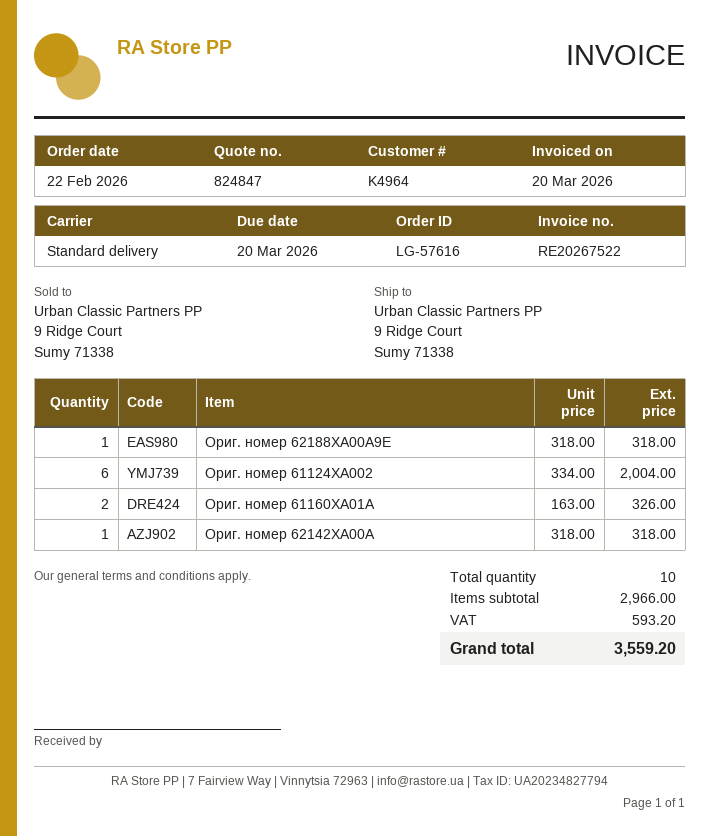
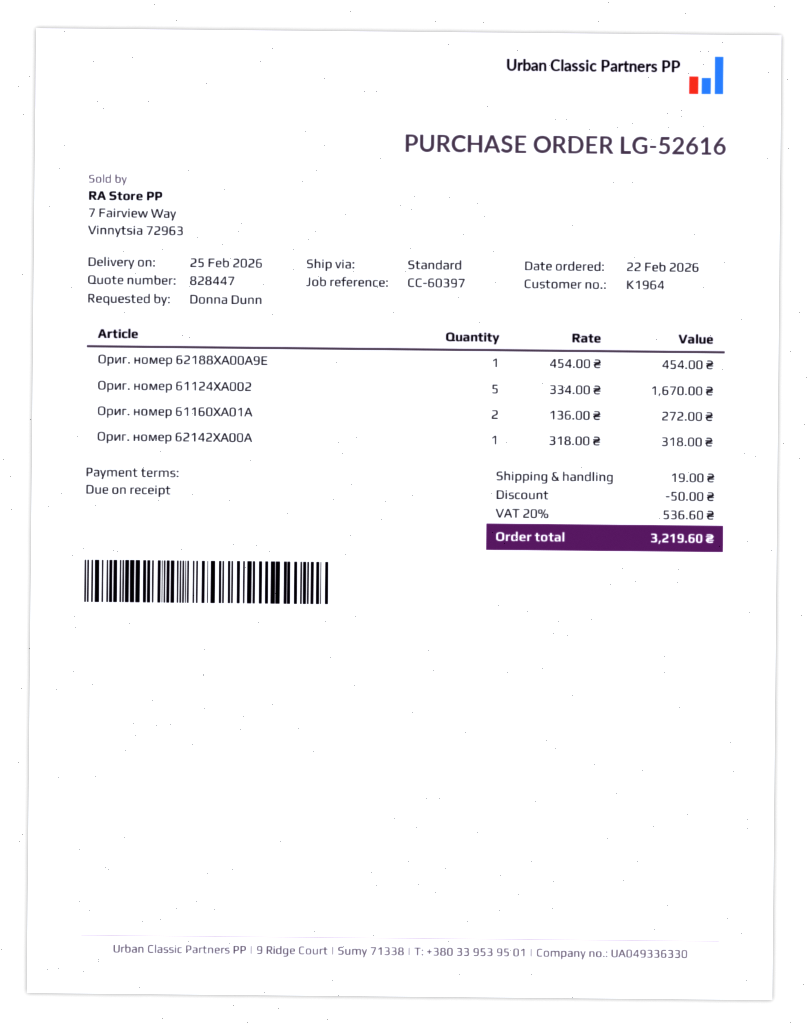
quote number: 824847 -> 828447
order number: LG-57616 -> LG-52616
customer number: K4964 -> K1964
Ориг. номер 62188XA00A9E: 1 x 318.00 = 318.00 -> 1 x 454.00 = 454.00
Ориг. номер 61124XA002: 6 x 334.00 = 2004.00 -> 5 x 334.00 = 1670.00
Ориг. номер 61160XA01A: 2 x 163.00 = 326.00 -> 2 x 136.00 = 272.00
discount: none -> 50.00
shipping: none -> 19.00
tax: 593.20 -> 536.60
total: 3559.20 -> 3219.60

